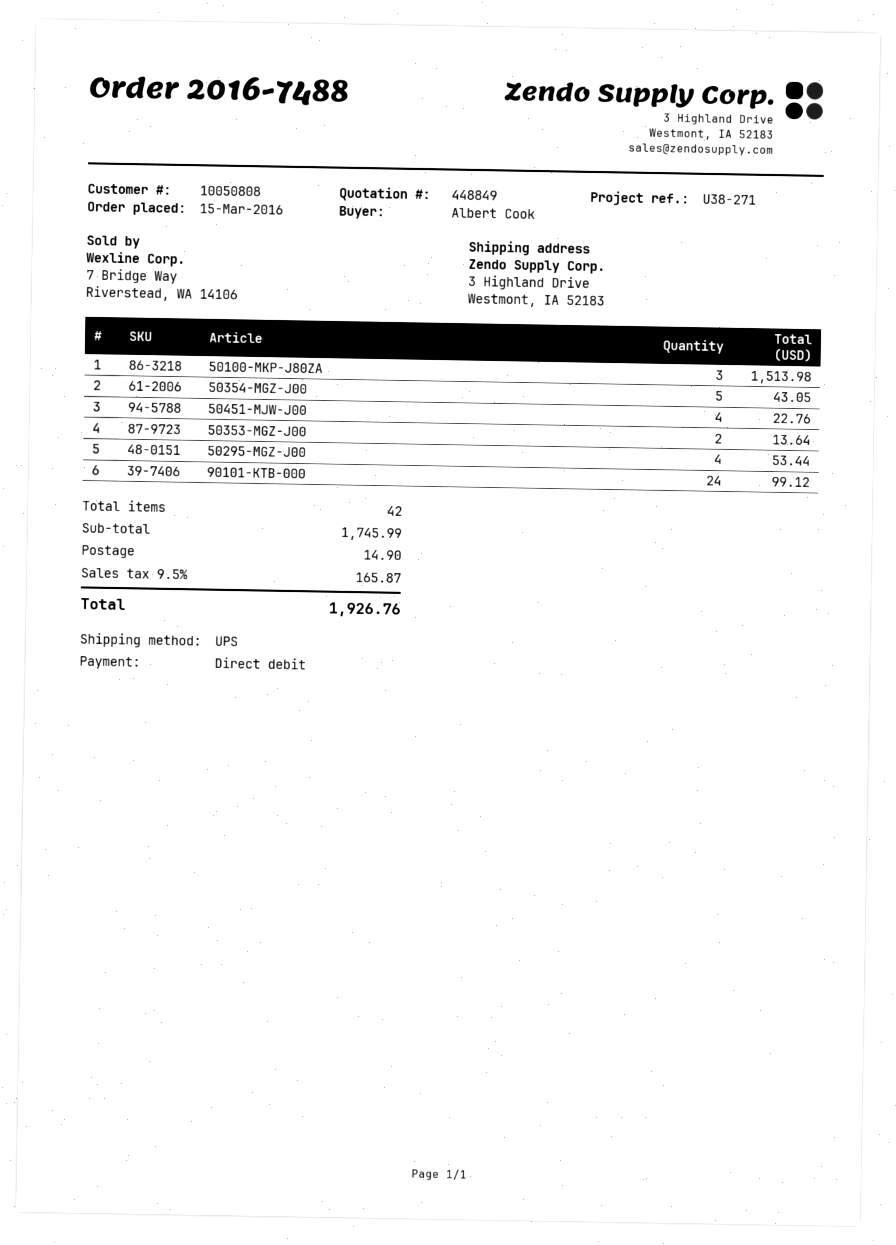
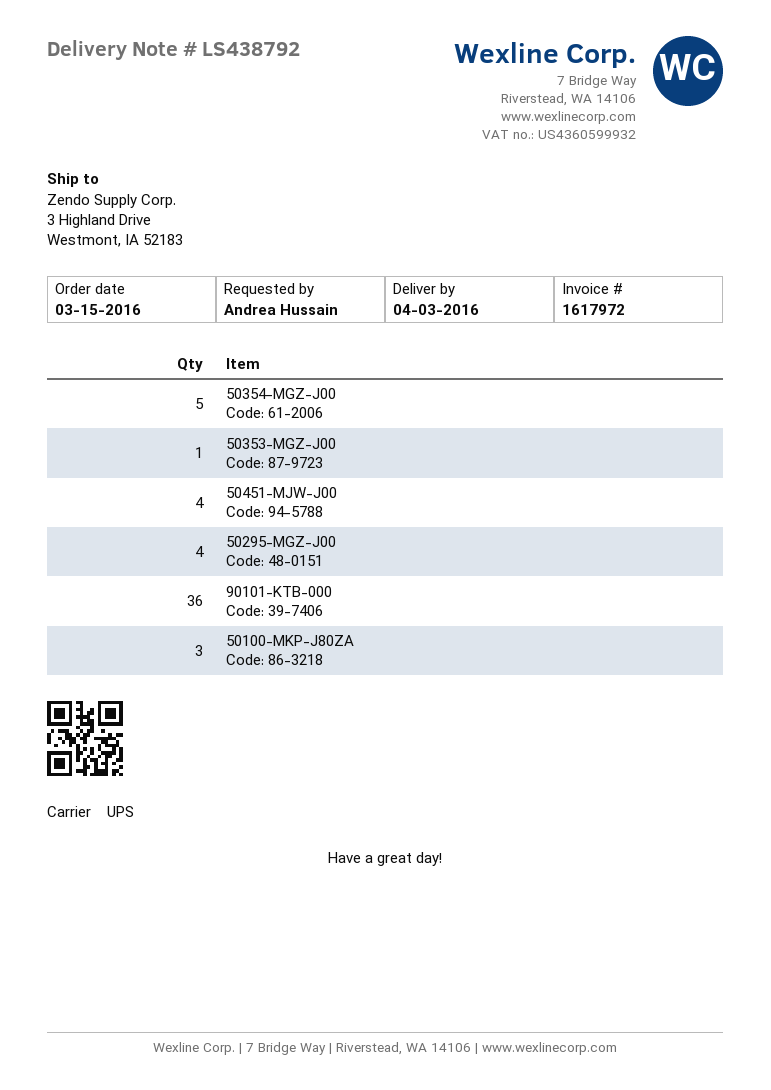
ordered by: Albert Cook -> Andrea Hussain
50353-MGZ-J00: 2 -> 1
90101-KTB-000: 24 -> 36

